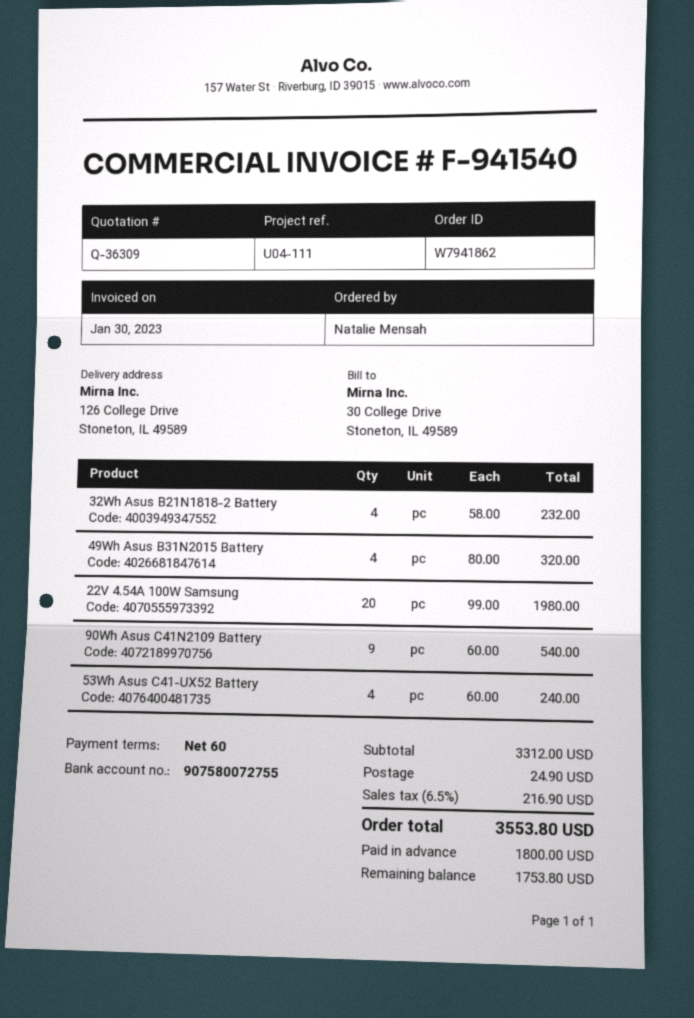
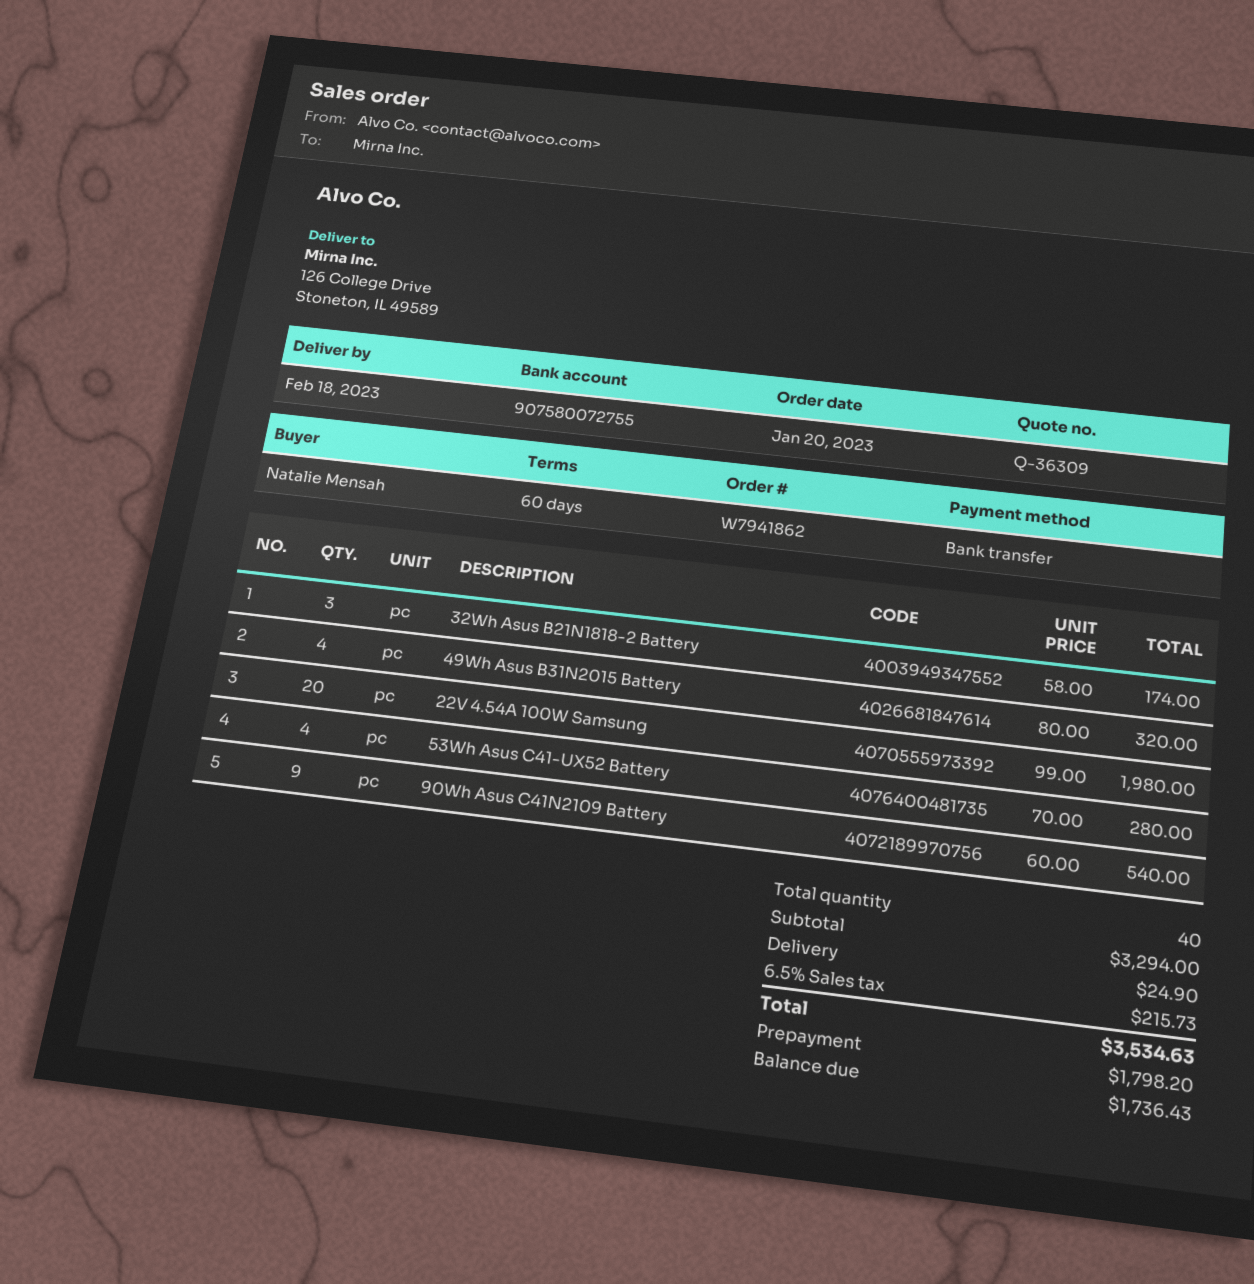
32Wh Asus B21N1818-2 Battery: 4 x 58.00 = 232.00 -> 3 x 58.00 = 174.00
53Wh Asus C41-UX52 Battery: 4 x 60.00 = 240.00 -> 4 x 70.00 = 280.00
subtotal: 3312.00 -> 3294.00
tax: 6.5% = 216.90 -> 6.5% = 215.73
total: 3553.80 -> 3534.63
deposit: 1800.00 -> 1798.20
balance: 1753.80 -> 1736.43

